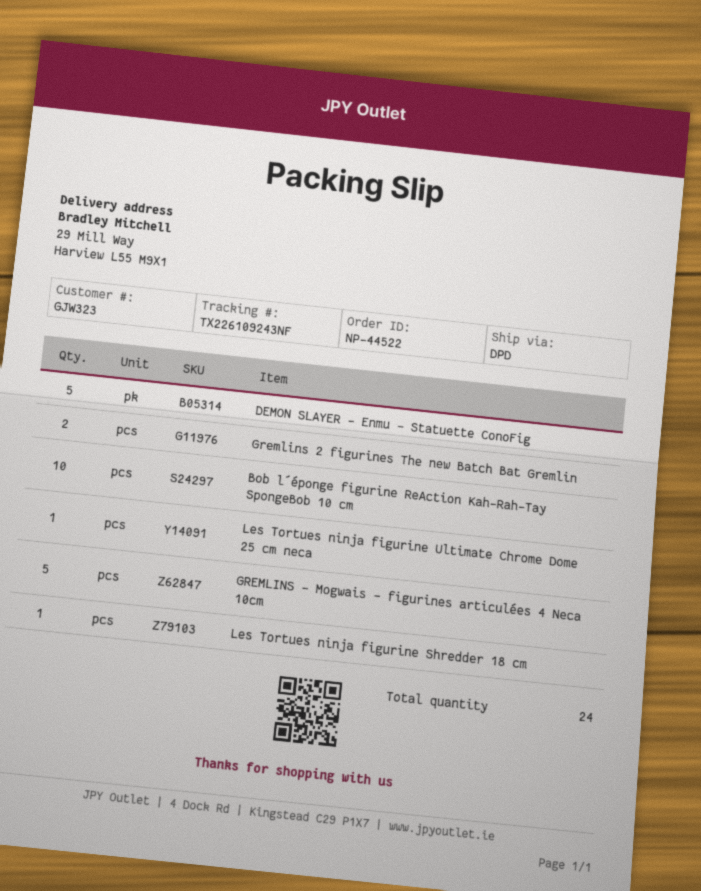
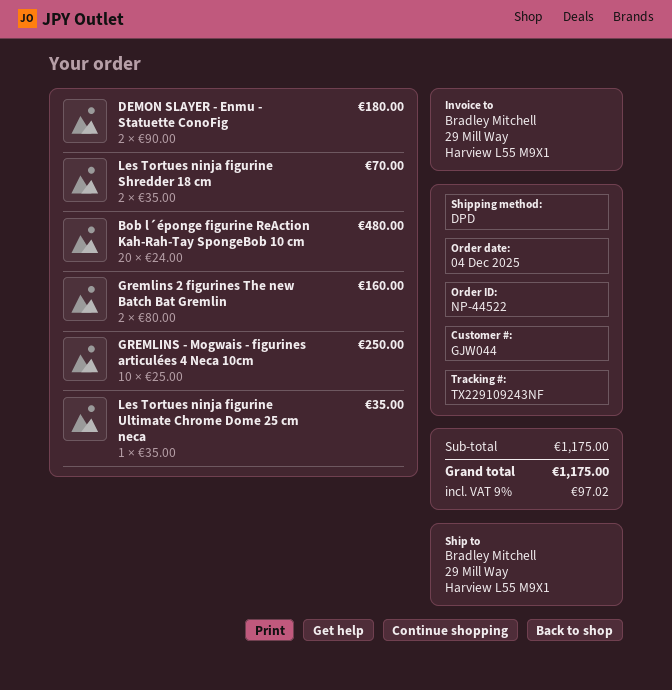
customer number: GJW323 -> GJW044
tracking number: TX226109243NF -> TX229109243NF
DEMON SLAYER - Enmu - Statuette ConoFig: 5 -> 2
Bob l´éponge figurine ReAction Kah-Rah-Tay SpongeBob 10 cm: 10 -> 20
GREMLINS - Mogwais - figurines articulées 4 Neca 10cm: 5 -> 10
Les Tortues ninja figurine Shredder 18 cm: 1 -> 2

